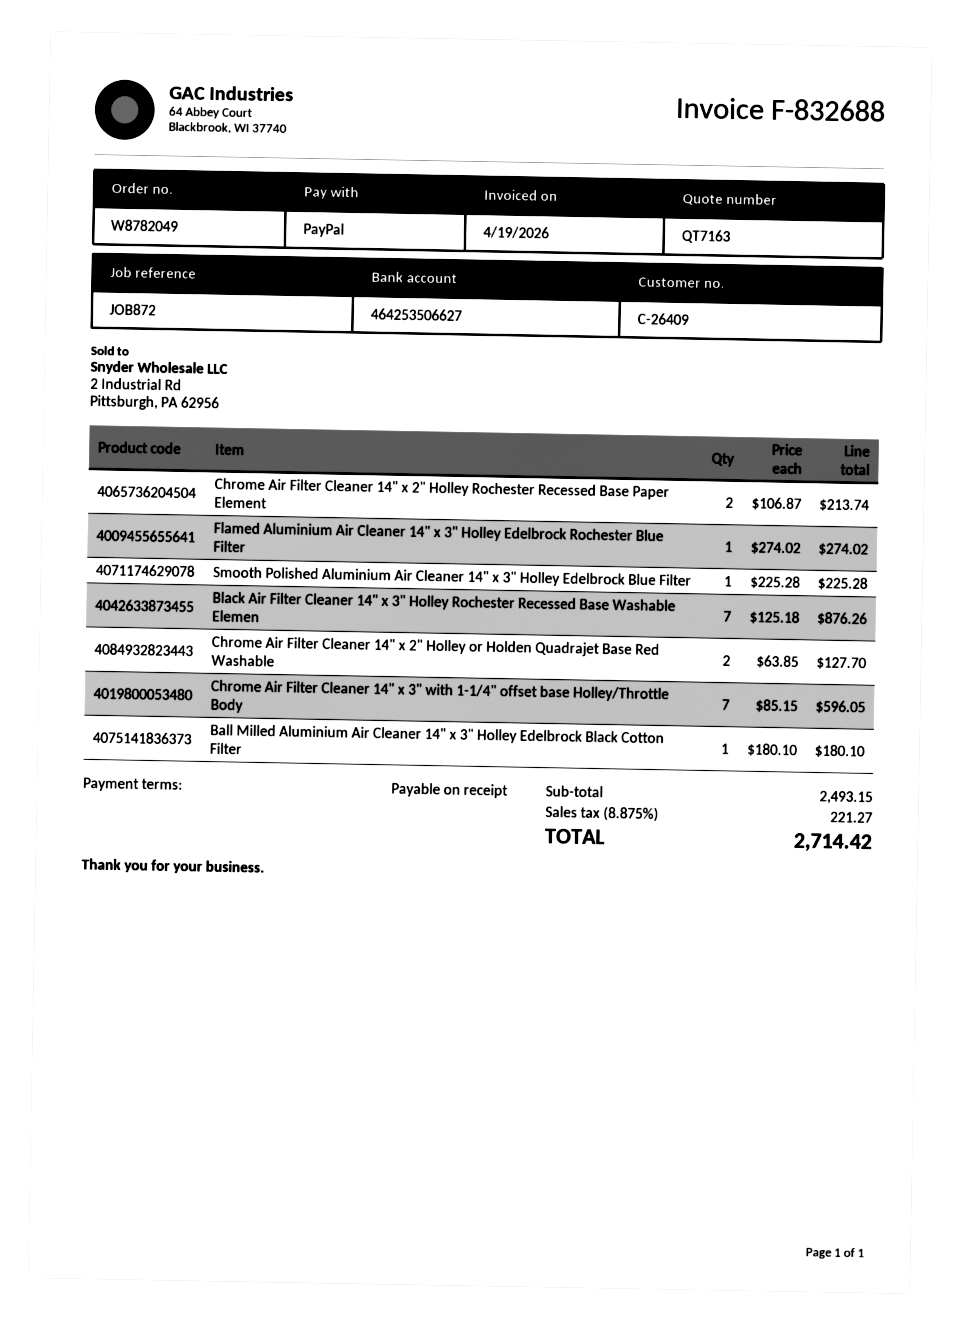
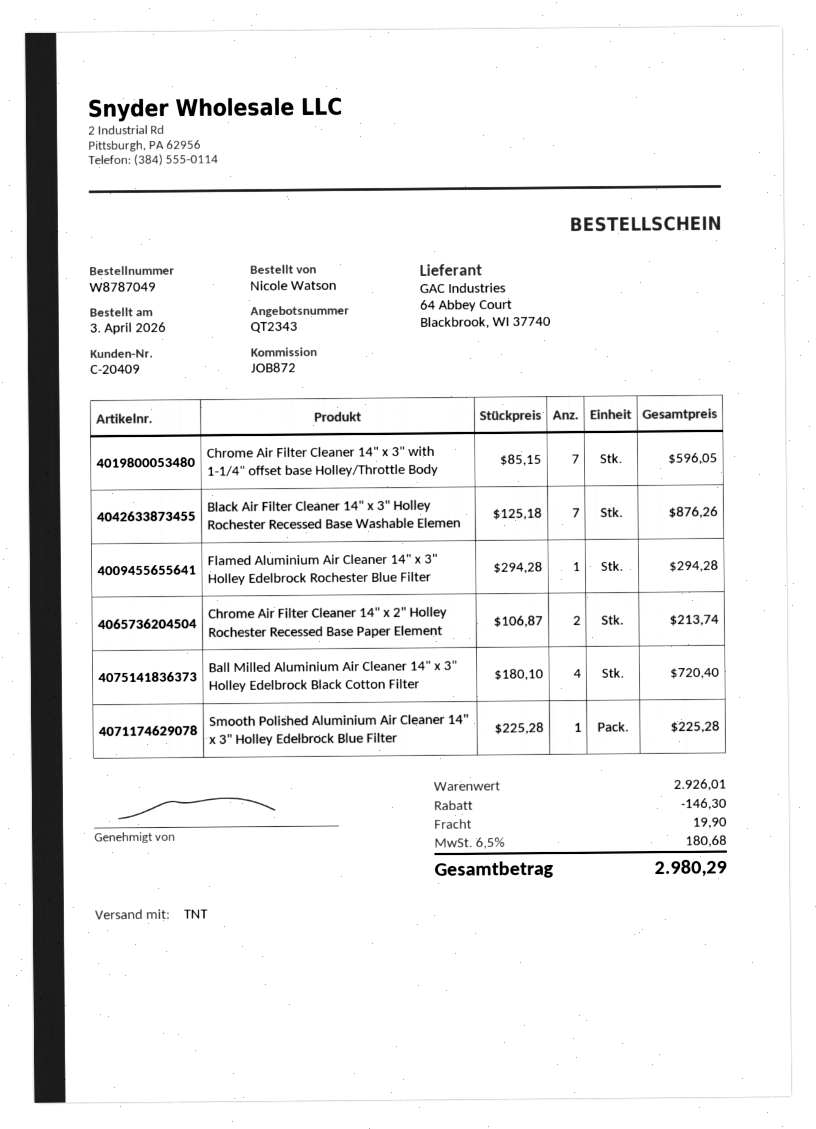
quote number: QT7163 -> QT2343
order number: W8782049 -> W8787049
customer number: C-26409 -> C-20409
Flamed Aluminium Air Cleaner 14" x 3" Holley Edelbrock Rochester Blue Filter: 1 x 274.02 = 274.02 -> 1 x 294.28 = 294.28
Chrome Air Filter Cleaner 14" x 2" Holley or Holden Quadrajet Base Red Washable: 2 x 63.85 = 127.70 -> none
Ball Milled Aluminium Air Cleaner 14" x 3" Holley Edelbrock Black Cotton Filter: 1 x 180.10 = 180.10 -> 4 x 180.10 = 720.40
subtotal: 2493.15 -> 2926.01
discount: none -> 146.30
shipping: none -> 19.90
tax: 8.875% = 221.27 -> 6.5% = 180.68
total: 2714.42 -> 2980.29

